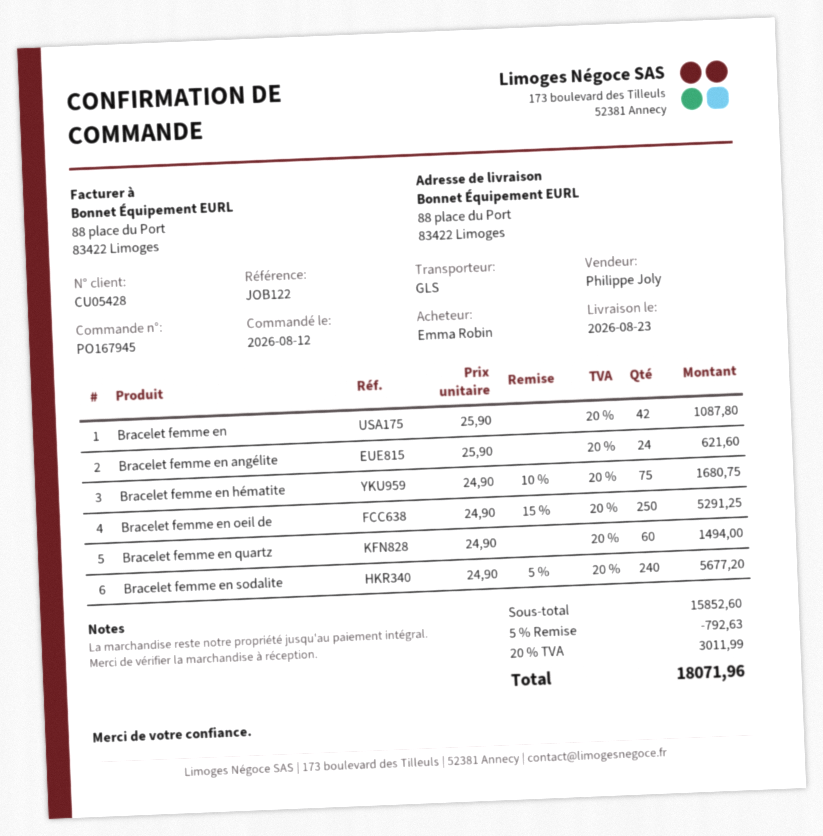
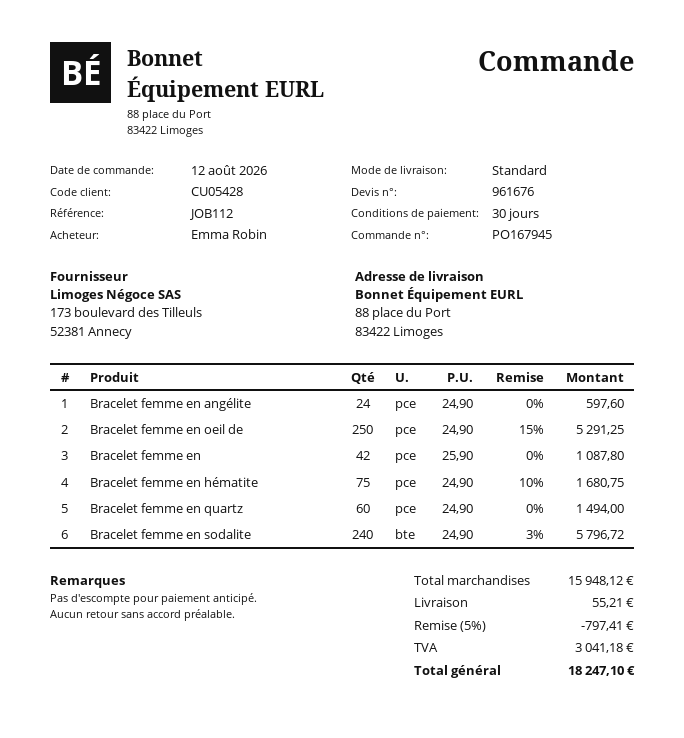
reference: JOB122 -> JOB112
shipping method: GLS -> standard
Bracelet femme en angélite: 24 x 25.90 = 621.60 -> 24 x 24.90 = 597.60
Bracelet femme en sodalite: 240 x 24.90 - 5% = 5677.20 -> 240 x 24.90 - 3% = 5796.72
subtotal: 15852.60 -> 15948.12
discount: 5% = 792.63 -> 5% = 797.41
shipping: none -> 55.21
tax: 3011.99 -> 3041.18
total: 18071.96 -> 18247.10

